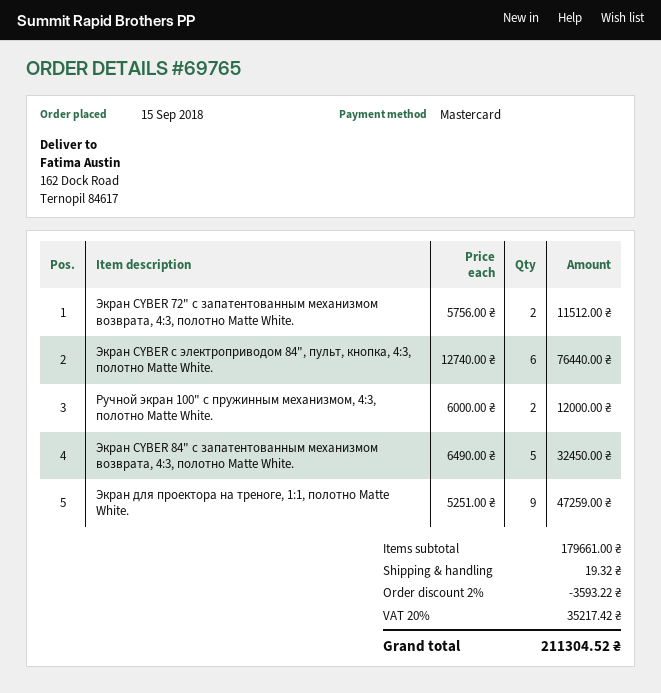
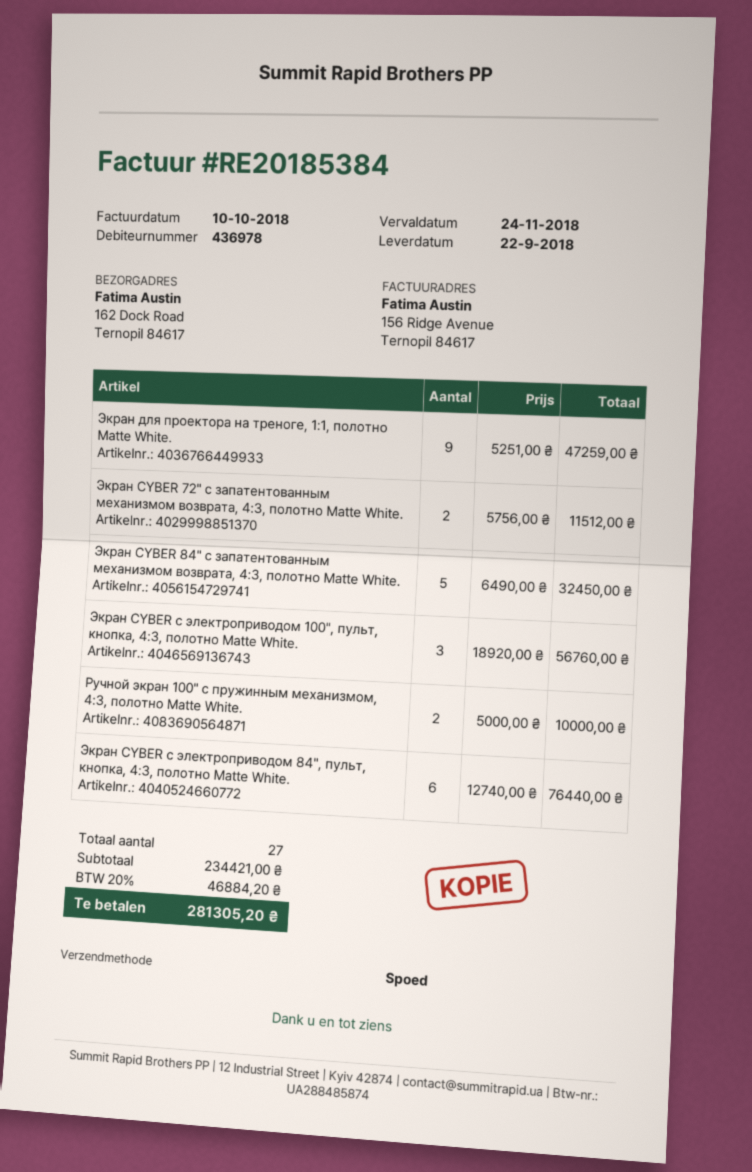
Ручной экран 100" с пружинным механизмом, 4:3, полотно Matte White.: 2 x 6000.00 = 12000.00 -> 2 x 5000.00 = 10000.00
Экран CYBER с электроприводом 100", пульт, кнопка, 4:3, полотно Matte White.: none -> 3 x 18920.00 = 56760.00
subtotal: 179661.00 -> 234421.00
discount: 2% = 3593.22 -> none
shipping: 19.32 -> none
tax: 20% = 35217.42 -> 20% = 46884.20
total: 211304.52 -> 281305.20

